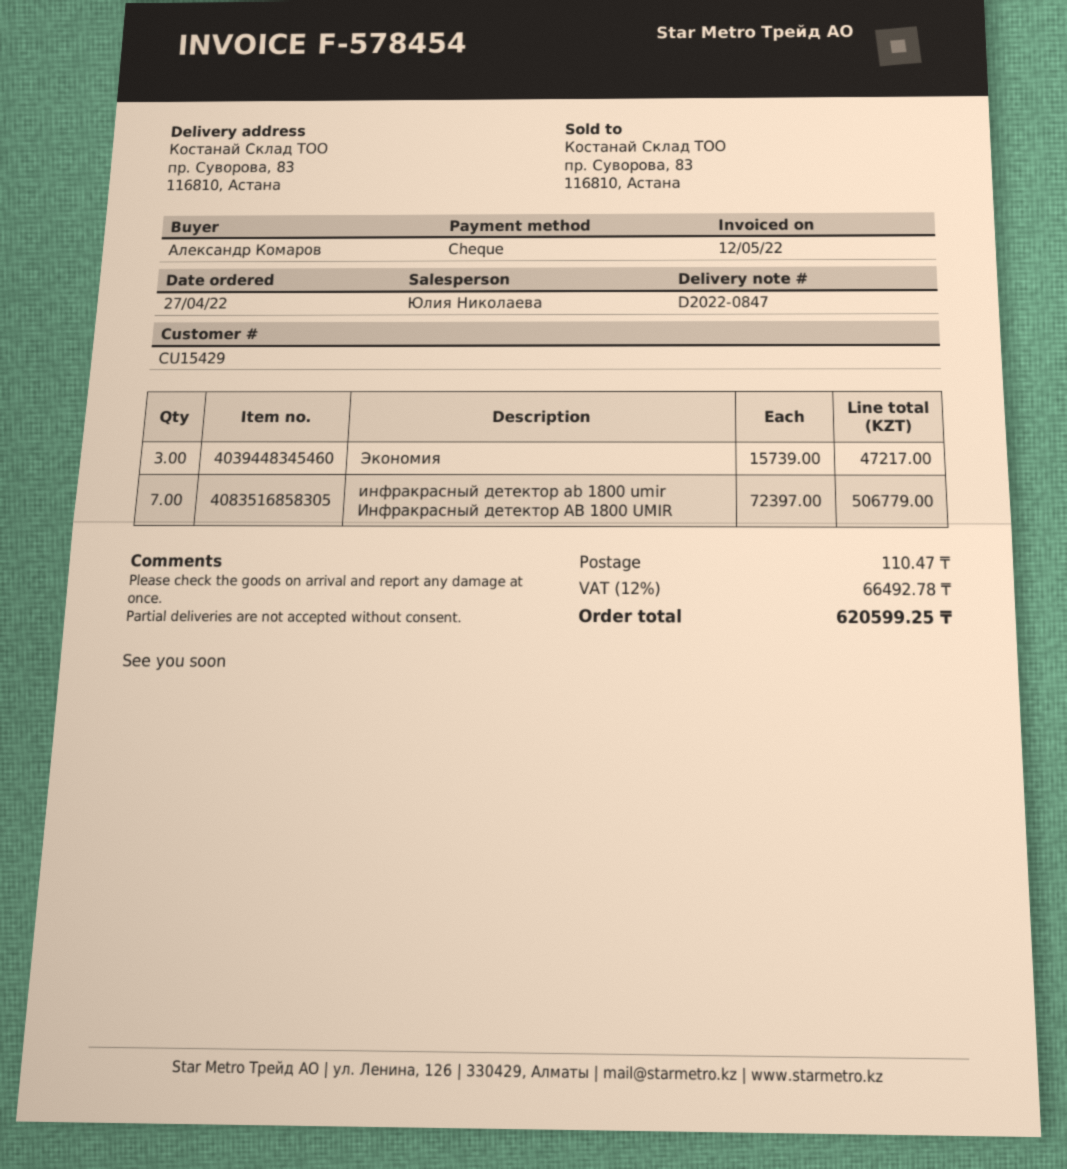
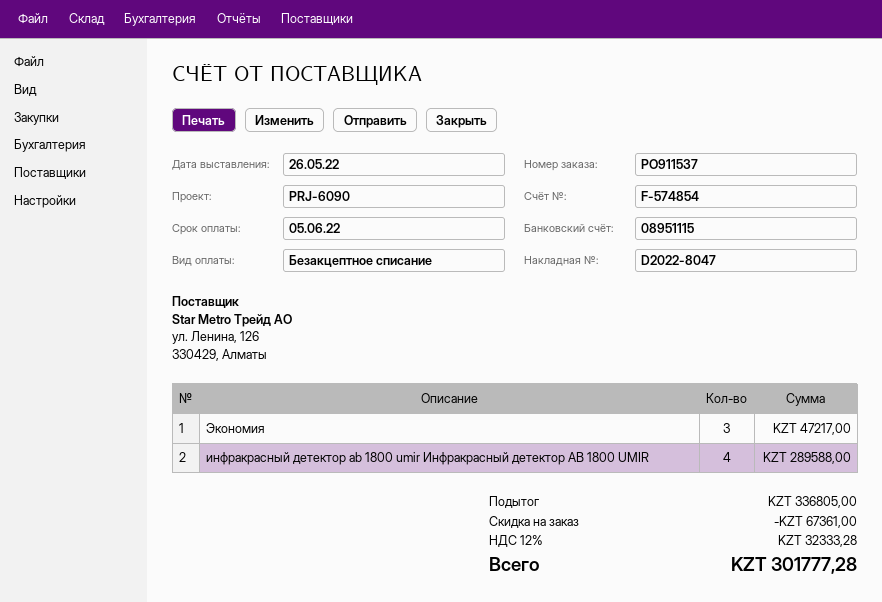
delivery note number: D2022-0847 -> D2022-8047
invoice number: F-578454 -> F-574854
invoice date: 2022-05-12 -> 2022-05-26
payment method: cheque -> direct debit
инфракрасный детектор ab 1800 umir Инфракрасный детектор AB 1800 UMIR: 7 for 506779.00 -> 4 for 289588.00
discount: none -> 67361.00
shipping: 110.47 -> none
tax: 12% = 66492.78 -> 12% = 32333.28
total: 620599.25 -> 301777.28

